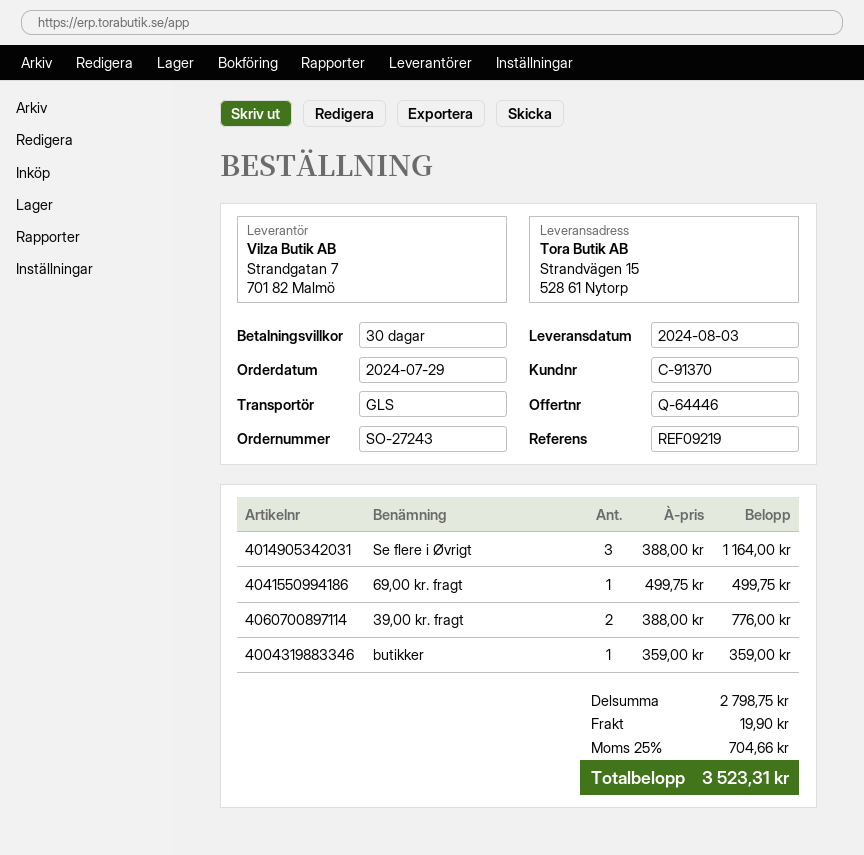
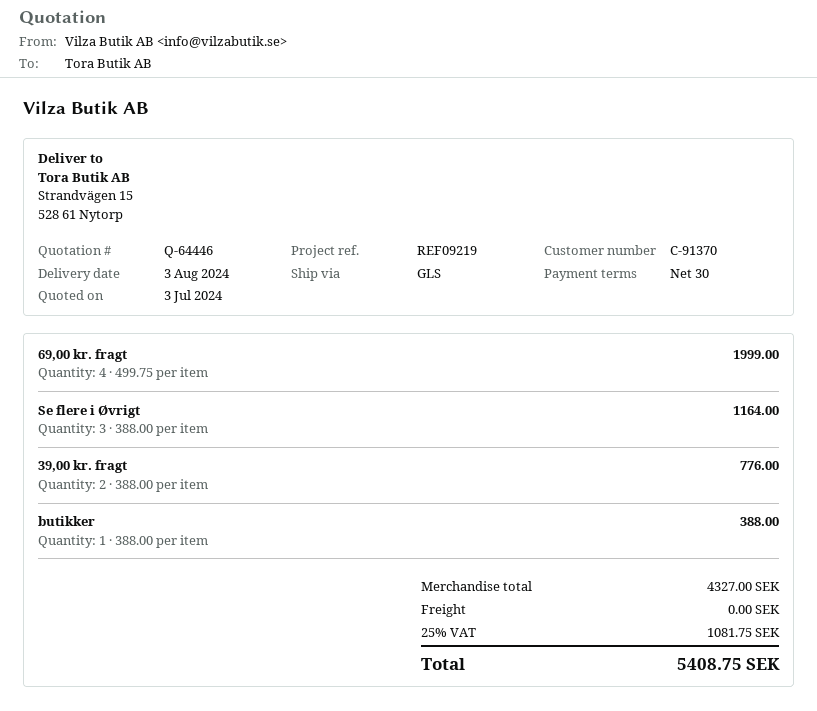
69,00 kr. fragt: 1 x 499.75 = 499.75 -> 4 x 499.75 = 1999.00
butikker: 1 x 359.00 = 359.00 -> 1 x 388.00 = 388.00
subtotal: 2798.75 -> 4327.00
shipping: 19.90 -> 0.00
tax: 25% = 704.66 -> 25% = 1081.75
total: 3523.31 -> 5408.75

